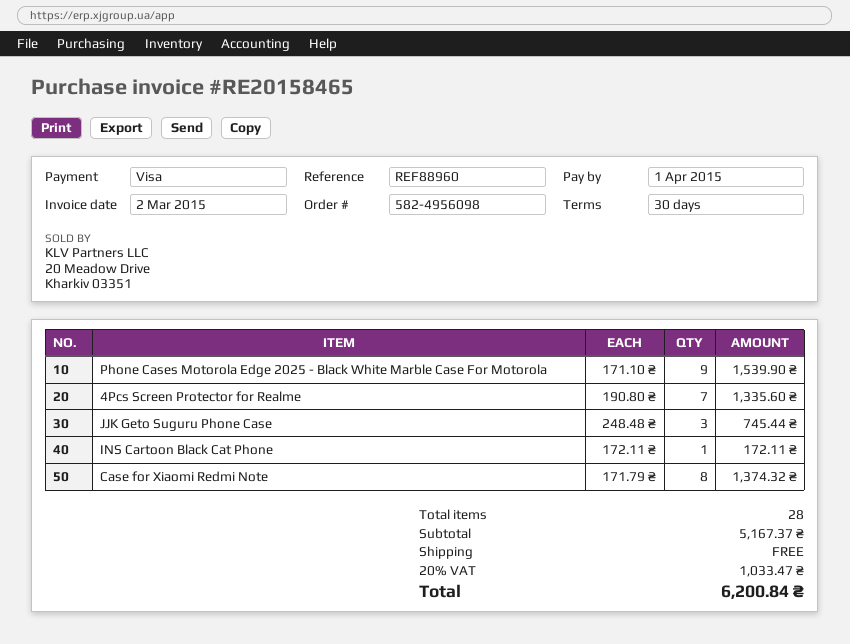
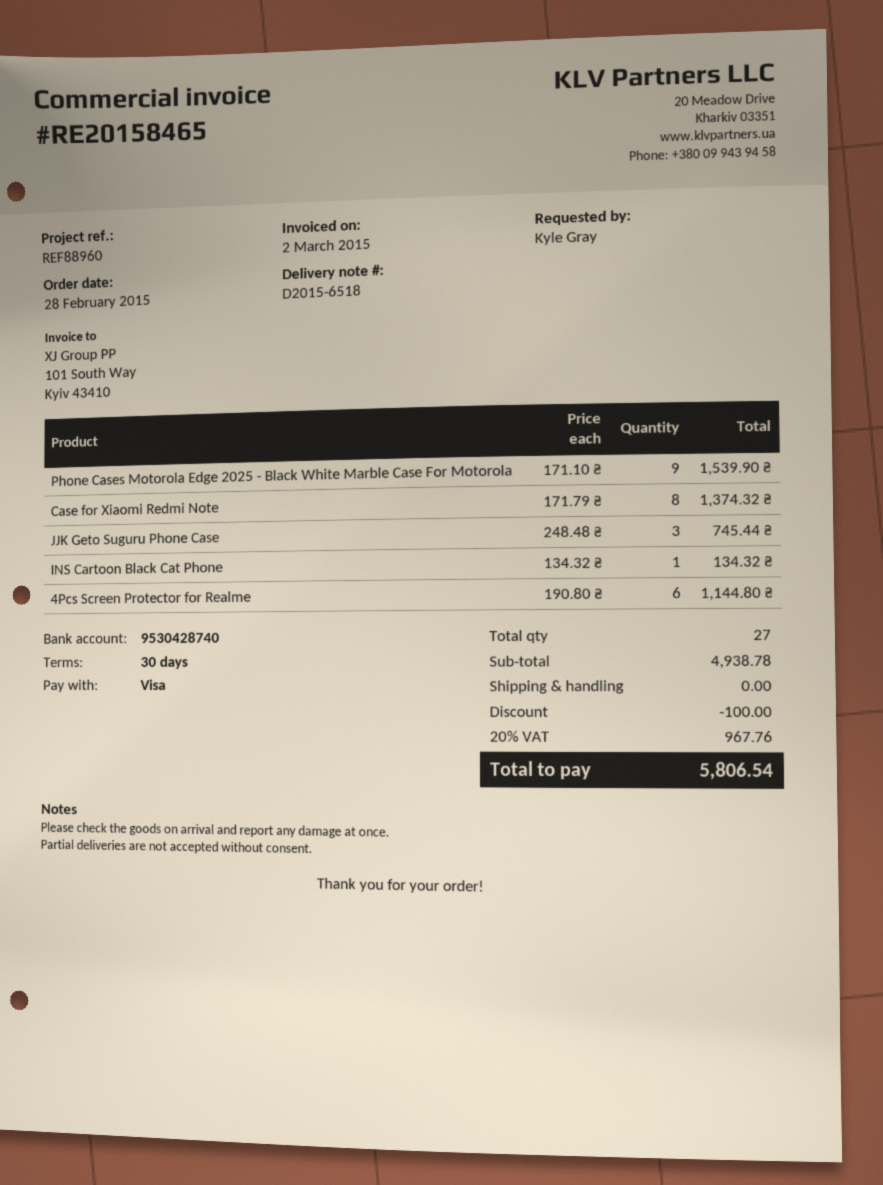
4Pcs Screen Protector for Realme: 7 x 190.80 = 1335.60 -> 6 x 190.80 = 1144.80
INS Cartoon Black Cat Phone: 1 x 172.11 = 172.11 -> 1 x 134.32 = 134.32
total quantity: 28 -> 27
subtotal: 5167.37 -> 4938.78
discount: none -> 100.00
tax: 20% = 1033.47 -> 20% = 967.76
total: 6200.84 -> 5806.54

